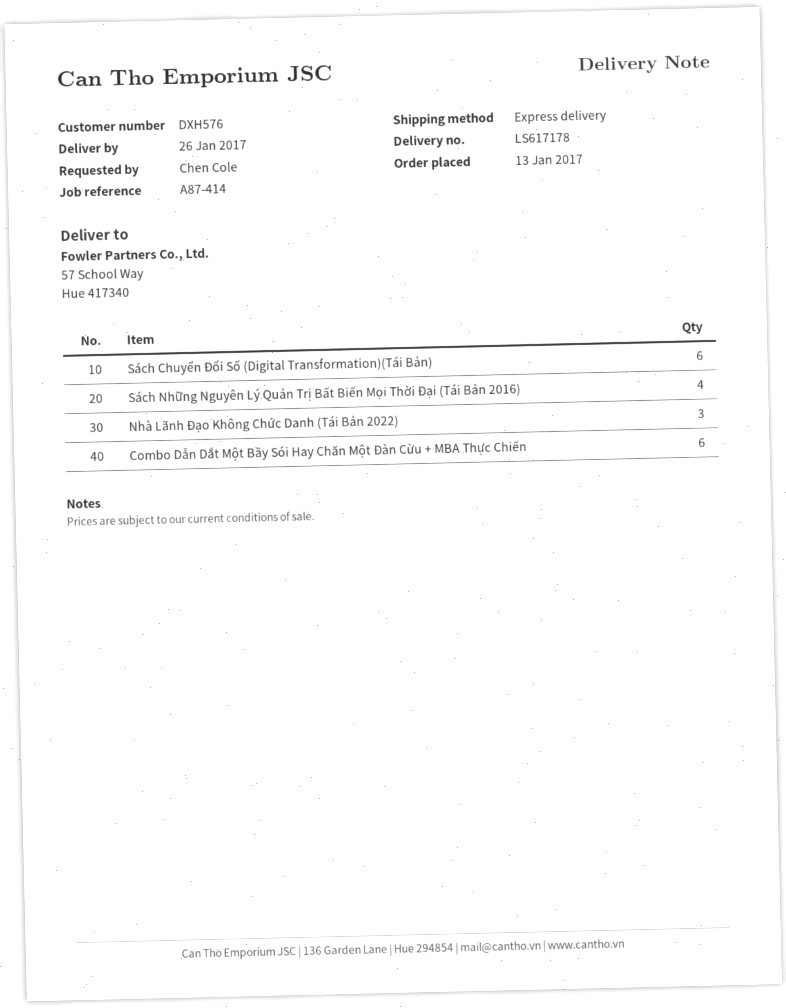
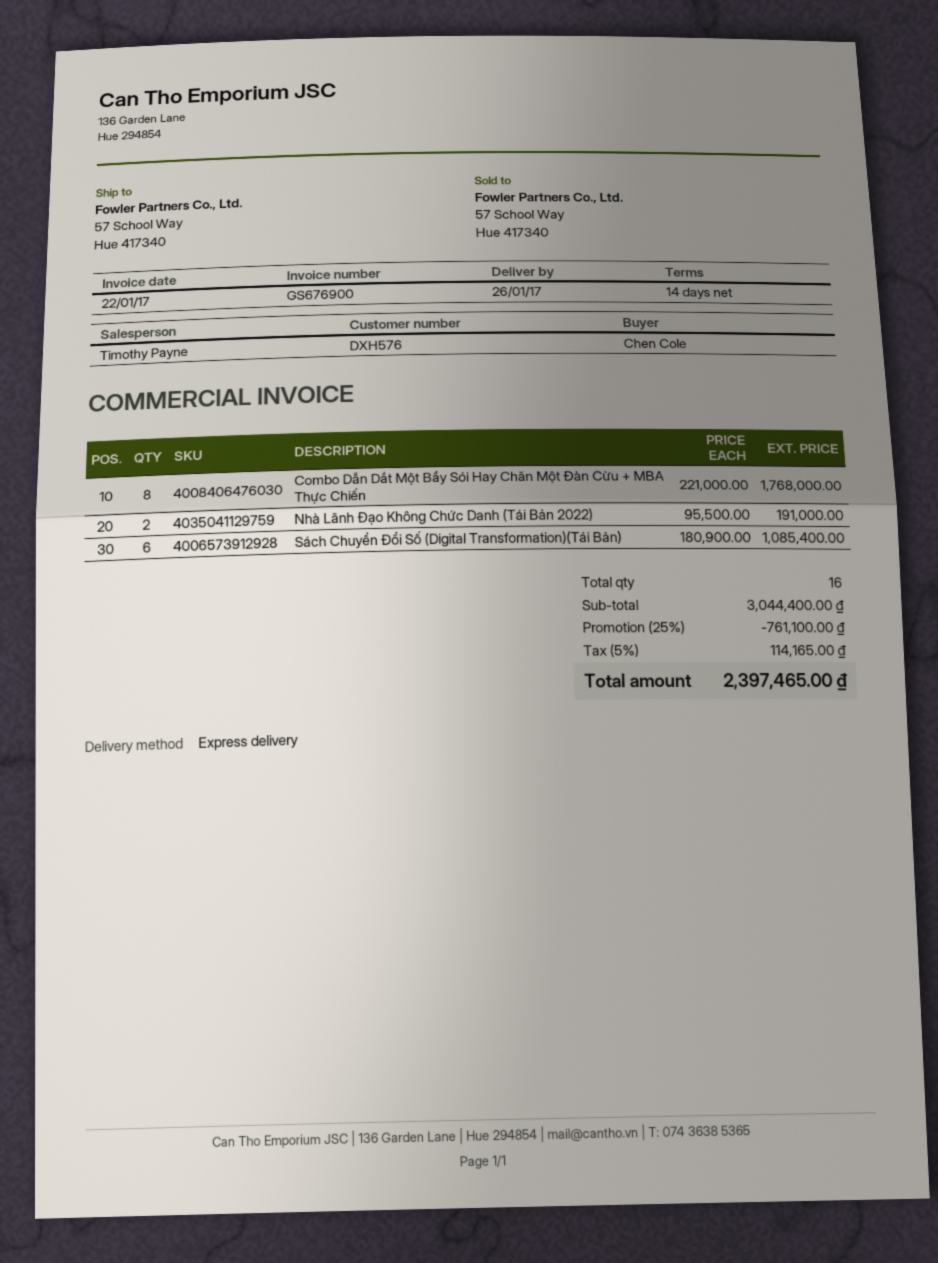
Sách Những Nguyên Lý Quản Trị Bất Biến Mọi Thời Đại (Tái Bản 2016): 4 -> none
Nhà Lãnh Đạo Không Chức Danh (Tái Bản 2022): 3 -> 2
Combo Dẫn Dắt Một Bầy Sói Hay Chăn Một Đàn Cừu + MBA Thực Chiến: 6 -> 8

